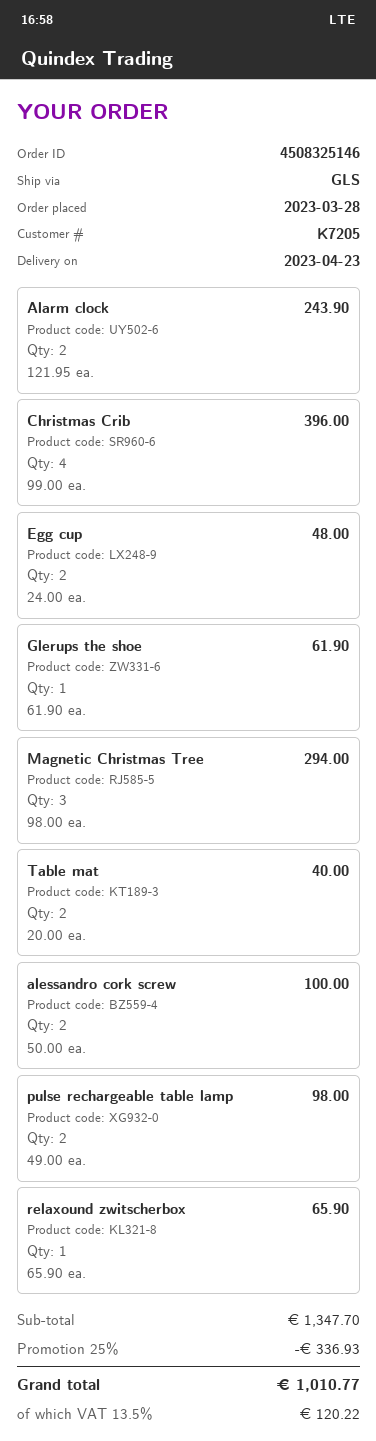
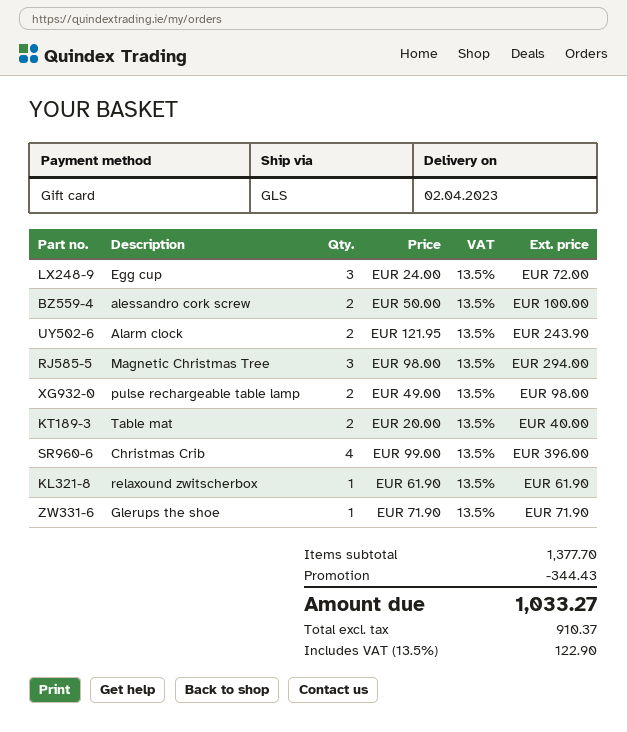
delivery date: 2023-04-23 -> 2023-04-02
Egg cup: 2 x 24.00 = 48.00 -> 3 x 24.00 = 72.00
Glerups the shoe: 1 x 61.90 = 61.90 -> 1 x 71.90 = 71.90
relaxound zwitscherbox: 1 x 65.90 = 65.90 -> 1 x 61.90 = 61.90
subtotal: 1347.70 -> 1377.70
discount: 336.93 -> 344.43
tax: 13.5% = 120.22 -> 13.5% = 122.90
total: 1010.77 -> 1033.27

